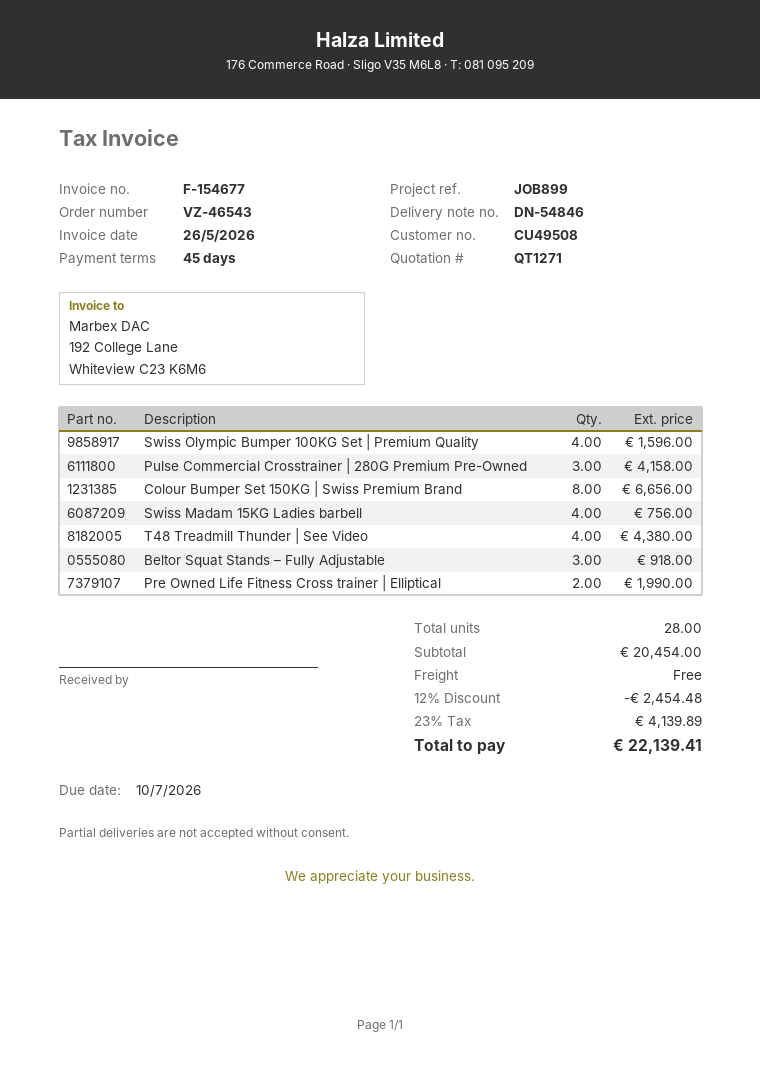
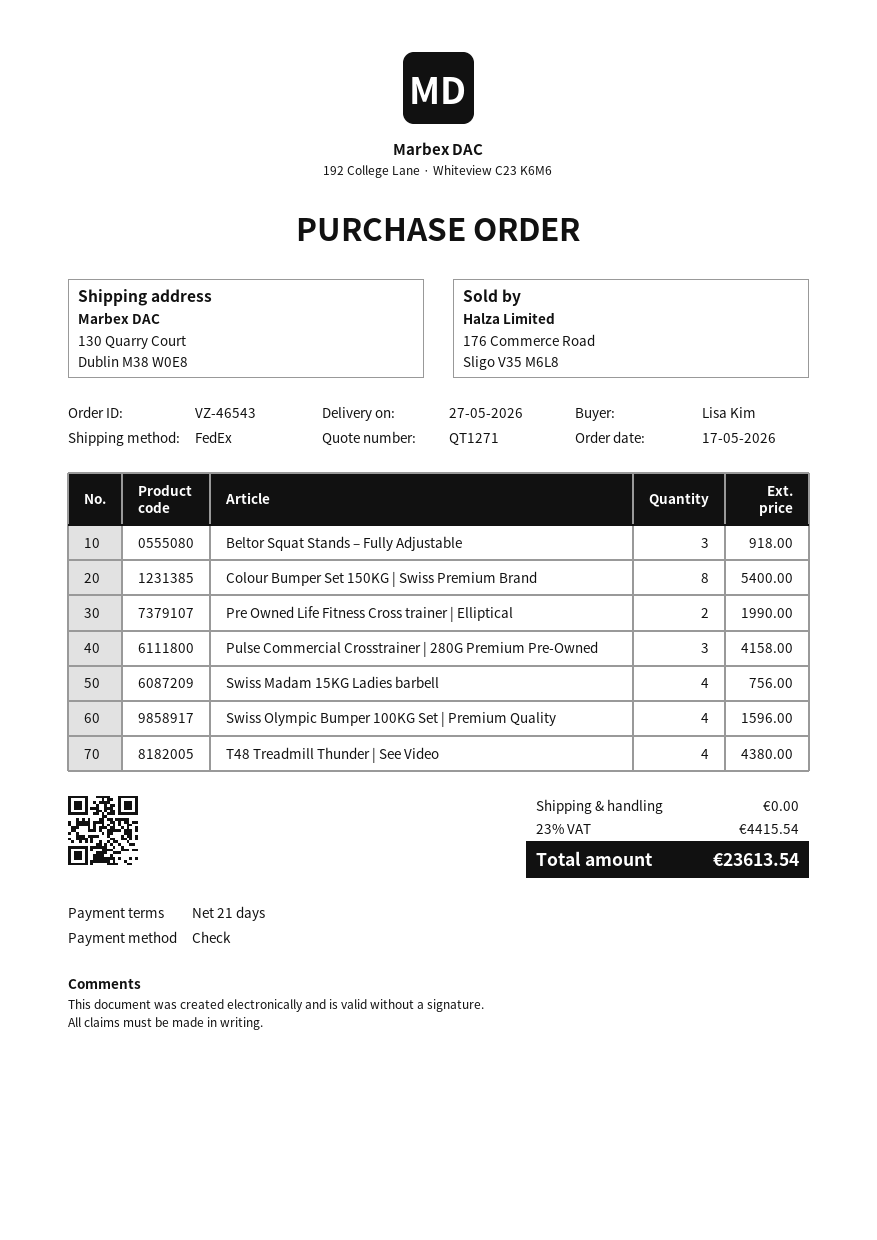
payment terms: 45 days -> 21 days
Colour Bumper Set 150KG | Swiss Premium Brand: 8 for 6656.00 -> 8 for 5400.00
discount: 12% = 2454.48 -> none
tax: 23% = 4139.89 -> 23% = 4415.54
total: 22139.41 -> 23613.54

